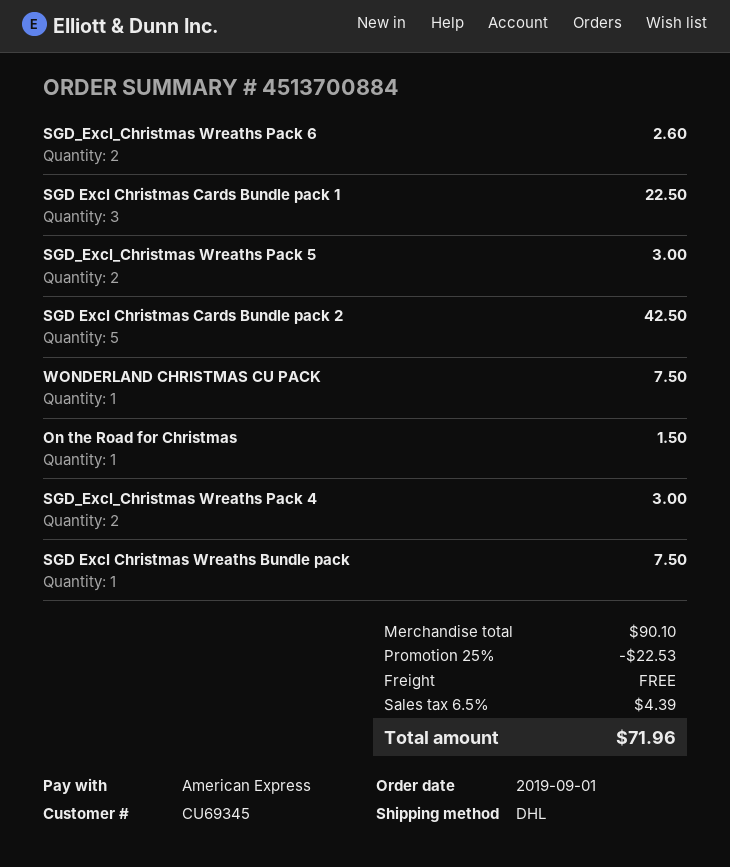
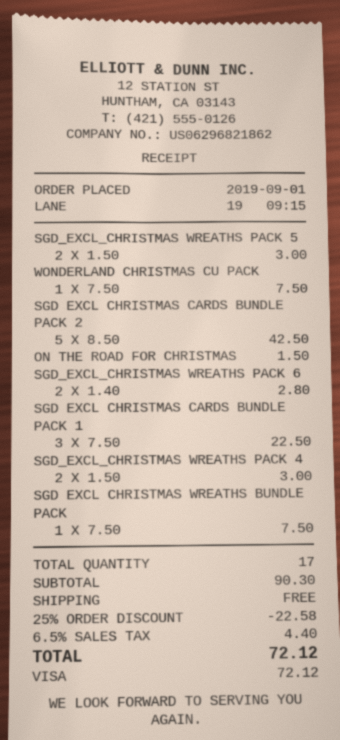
payment method: American Express -> Visa
SGD_Excl_Christmas Wreaths Pack 6: 2 for 2.60 -> 2 for 2.80
subtotal: 90.10 -> 90.30
discount: 25% = 22.53 -> 25% = 22.58
tax: 6.5% = 4.39 -> 6.5% = 4.40
total: 71.96 -> 72.12

